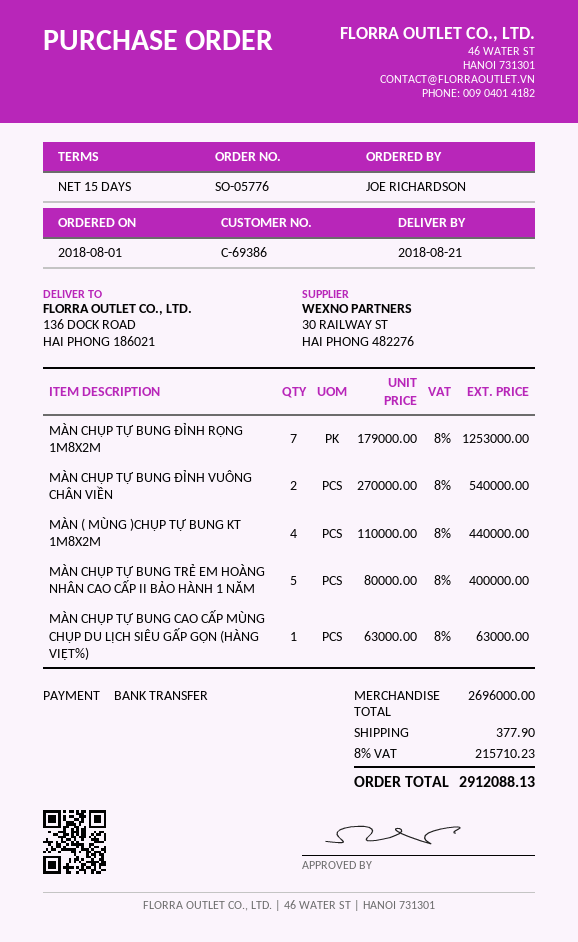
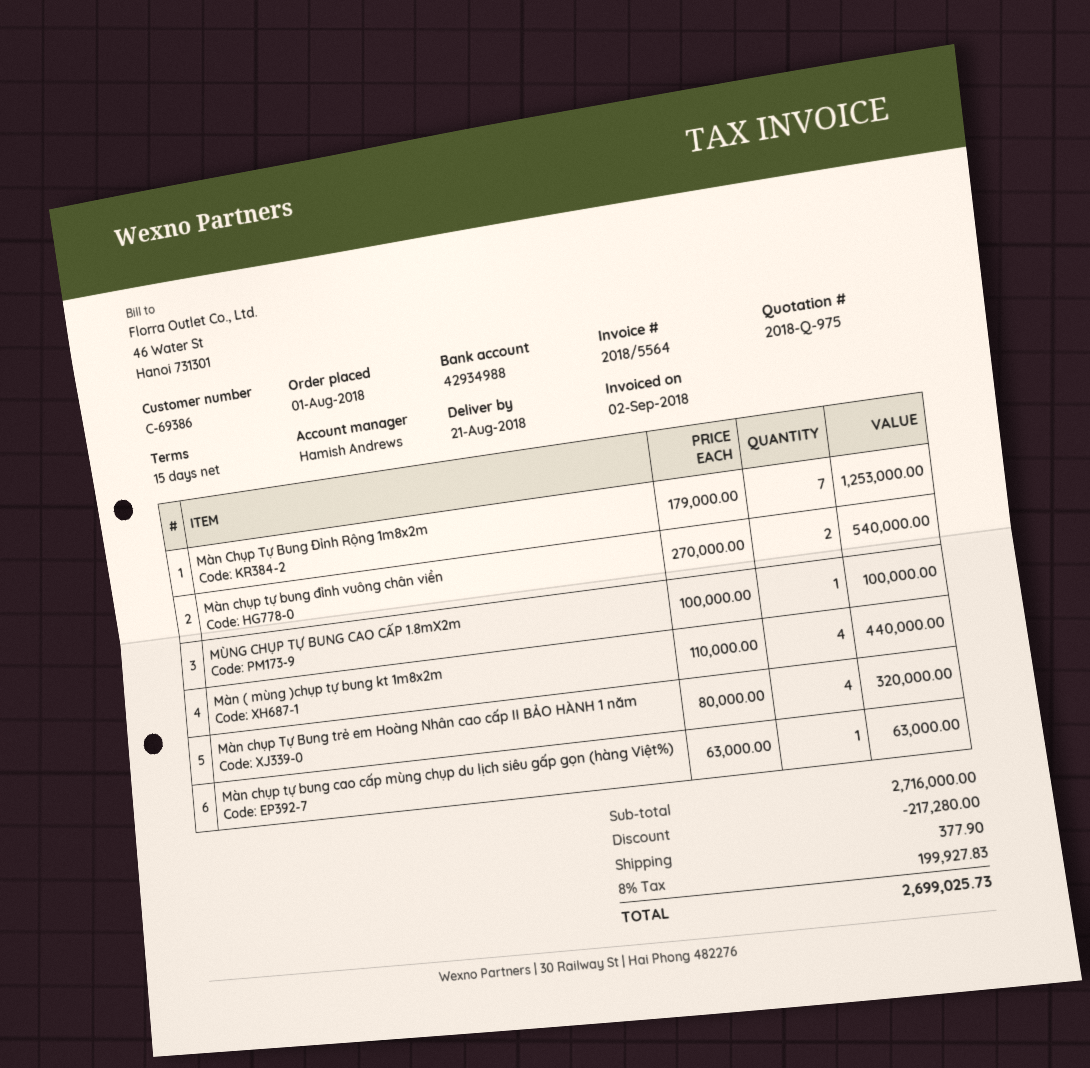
MÀN CHỤP TỰ BUNG TRẺ EM HOÀNG NHÂN CAO CẤP II BẢO HÀNH 1 NĂM: 5 x 80000.00 = 400000.00 -> 4 x 80000.00 = 320000.00
MÙNG CHỤP TỰ BUNG CAO CẤP 1.8mX2m: none -> 1 x 100000.00 = 100000.00
subtotal: 2696000.00 -> 2716000.00
discount: none -> 217280.00
tax: 8% = 215710.23 -> 8% = 199927.83
total: 2912088.13 -> 2699025.73

